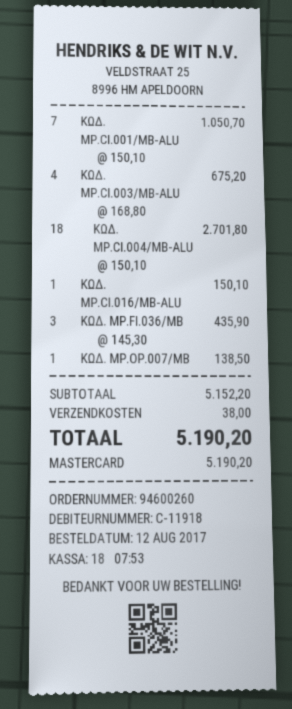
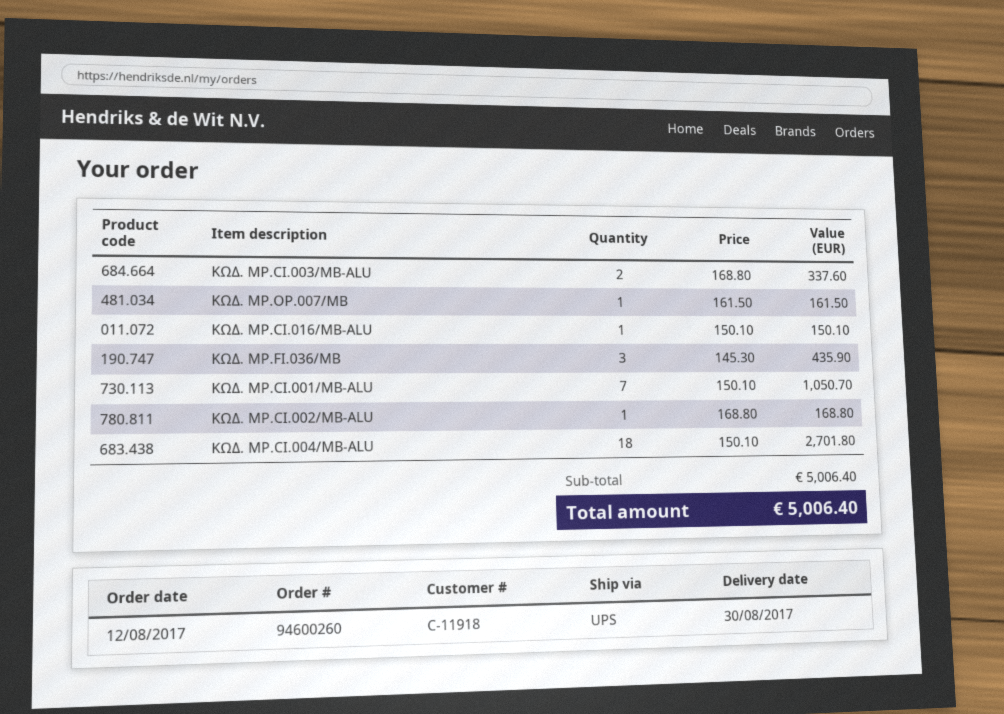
ΚΩΔ. MP.CI.003/MB-ALU: 4 x 168.80 = 675.20 -> 2 x 168.80 = 337.60
ΚΩΔ. MP.OP.007/MB: 1 x 138.50 = 138.50 -> 1 x 161.50 = 161.50
ΚΩΔ. MP.CI.002/MB-ALU: none -> 1 x 168.80 = 168.80
subtotal: 5152.20 -> 5006.40
shipping: 38.00 -> none
total: 5190.20 -> 5006.40

